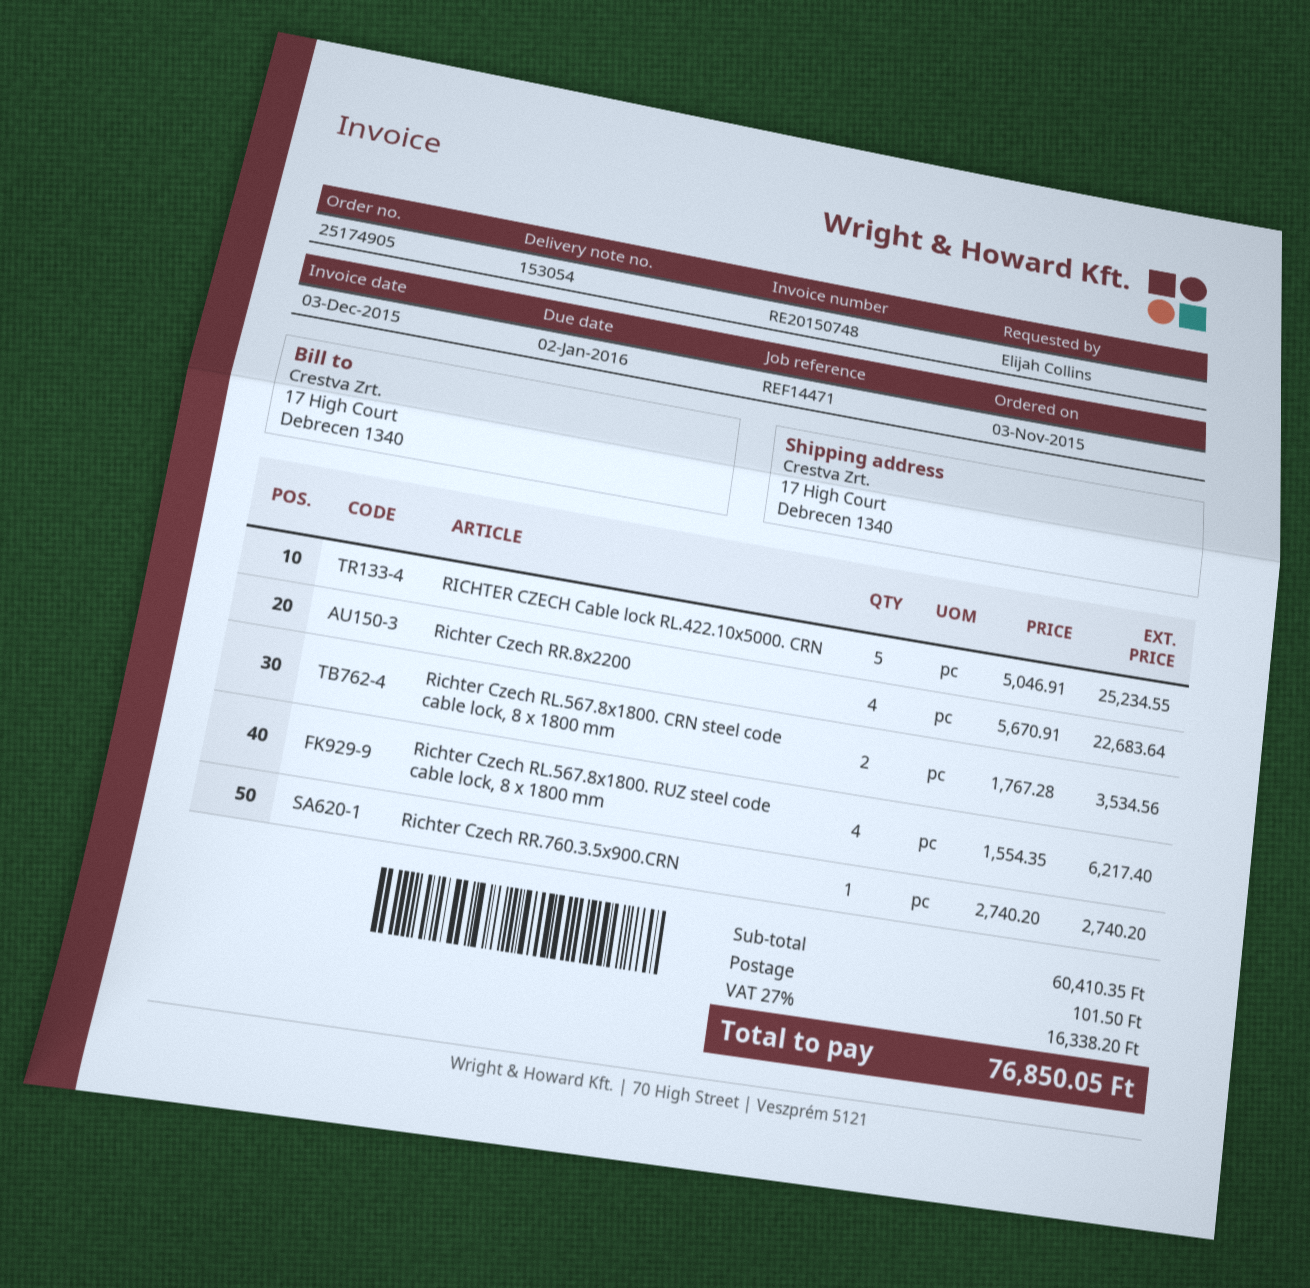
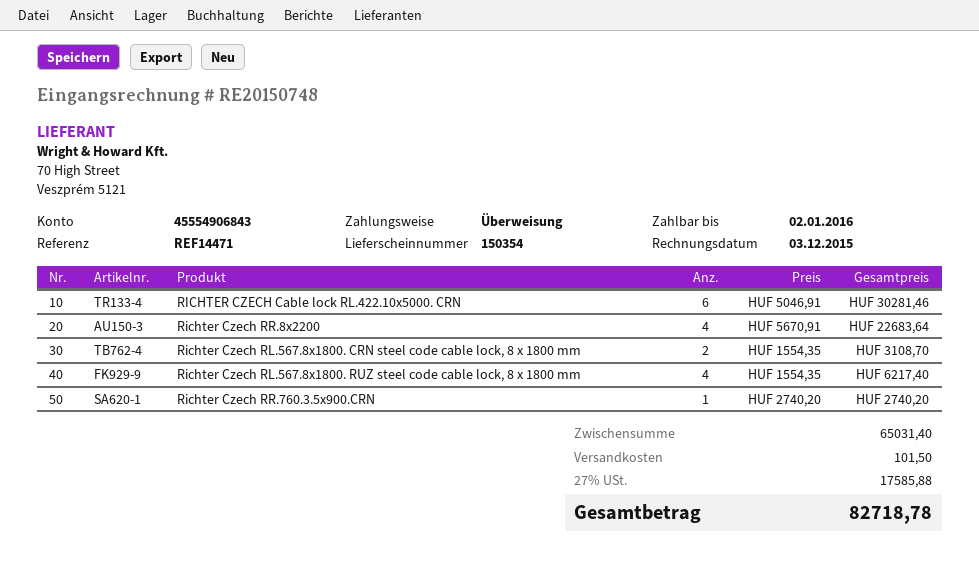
delivery note number: 153054 -> 150354
RICHTER CZECH Cable lock RL.422.10x5000. CRN: 5 x 5046.91 = 25234.55 -> 6 x 5046.91 = 30281.46
Richter Czech RL.567.8x1800. CRN steel code cable lock, 8 x 1800 mm: 2 x 1767.28 = 3534.56 -> 2 x 1554.35 = 3108.70
subtotal: 60410.35 -> 65031.40
tax: 27% = 16338.20 -> 27% = 17585.88
total: 76850.05 -> 82718.78

